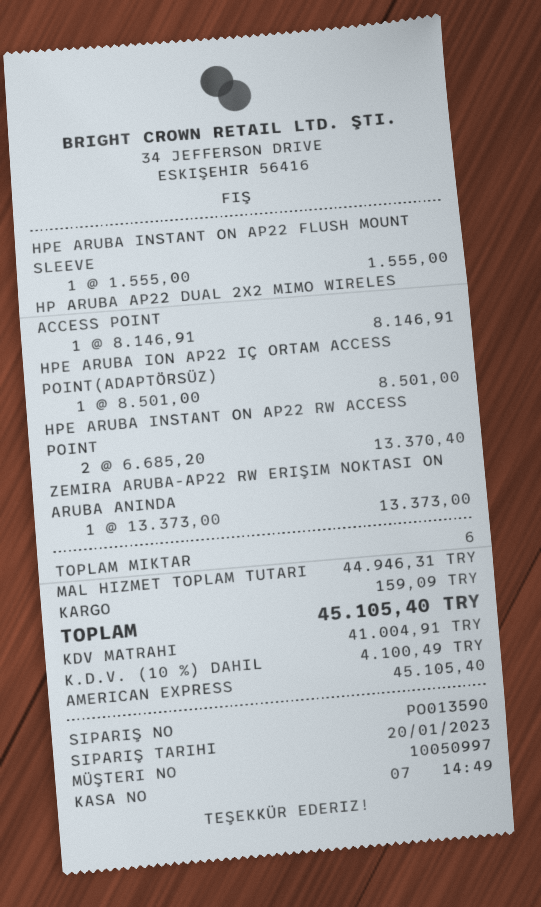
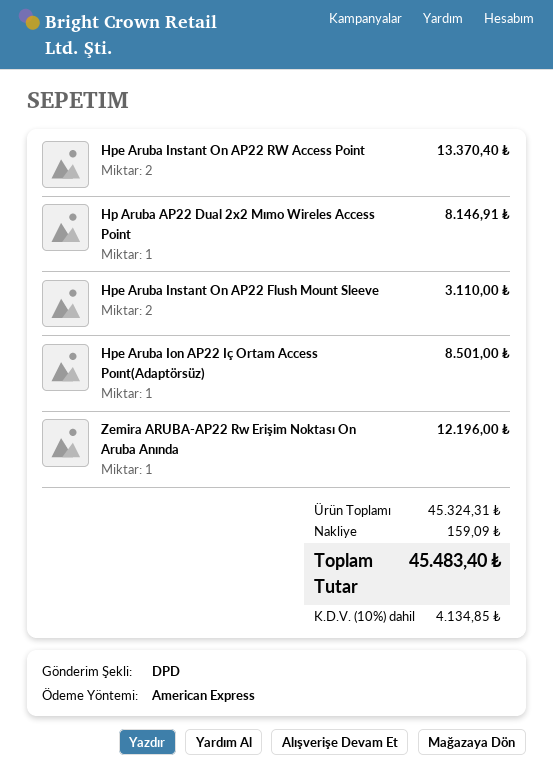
HPE ARUBA INSTANT ON AP22 FLUSH MOUNT SLEEVE: 1 for 1555.00 -> 2 for 3110.00
ZEMIRA ARUBA-AP22 RW ERIŞIM NOKTASI ON ARUBA ANINDA: 1 for 13373.00 -> 1 for 12196.00
subtotal: 44946.31 -> 45324.31
tax: 10% = 4100.49 -> 10% = 4134.85
total: 45105.40 -> 45483.40

